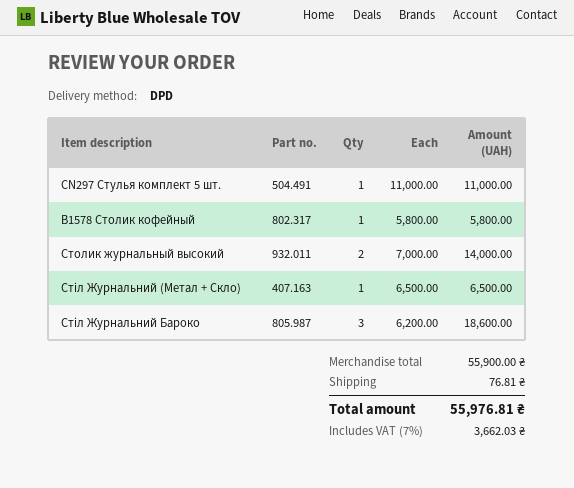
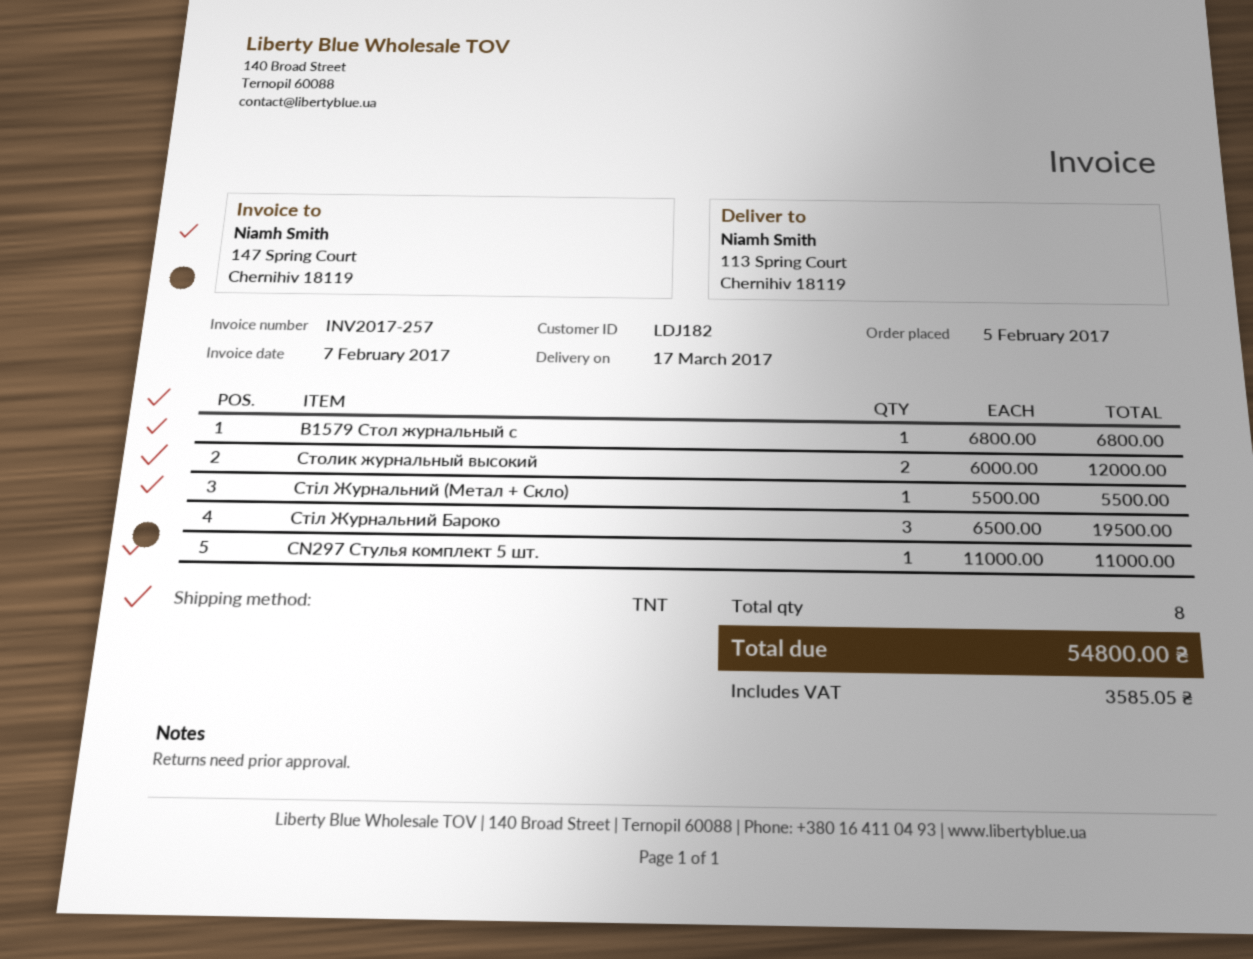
shipping method: DPD -> TNT
В1578 Столик кофейный: 1 x 5800.00 = 5800.00 -> none
Столик журнальный высокий: 2 x 7000.00 = 14000.00 -> 2 x 6000.00 = 12000.00
Стіл Журнальний (Метал + Скло): 1 x 6500.00 = 6500.00 -> 1 x 5500.00 = 5500.00
Стіл Журнальний Бароко: 3 x 6200.00 = 18600.00 -> 3 x 6500.00 = 19500.00
В1579 Стол журнальный с: none -> 1 x 6800.00 = 6800.00
shipping: 76.81 -> none
tax: 3662.03 -> 3585.05
total: 55976.81 -> 54800.00

